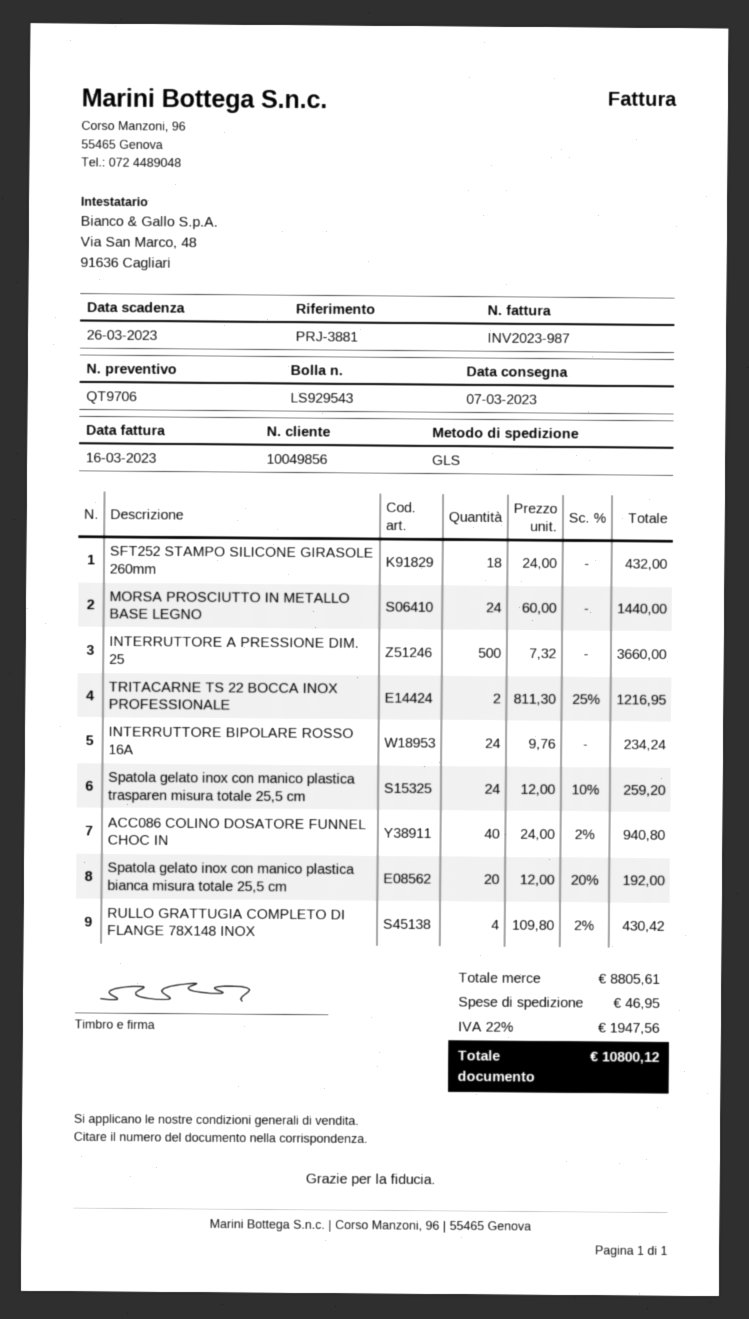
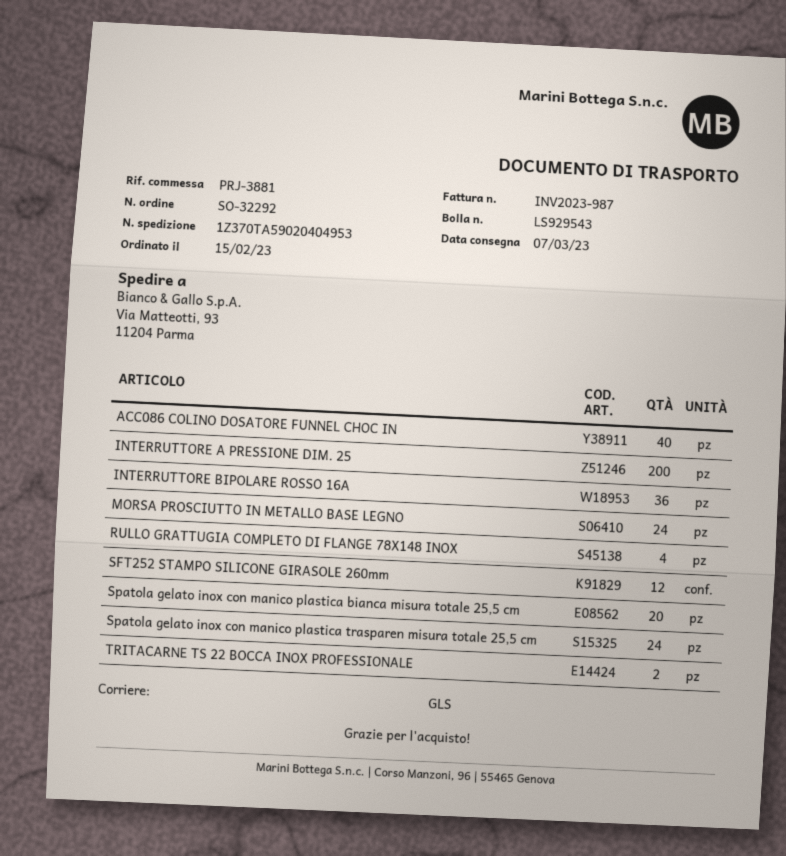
SFT252 STAMPO SILICONE GIRASOLE 260mm: 18 -> 12
INTERRUTTORE A PRESSIONE DIM. 25: 500 -> 200
INTERRUTTORE BIPOLARE ROSSO 16A: 24 -> 36

